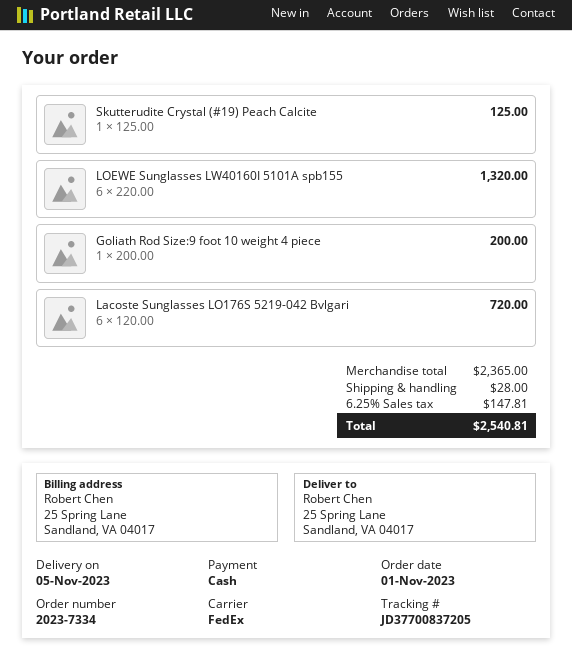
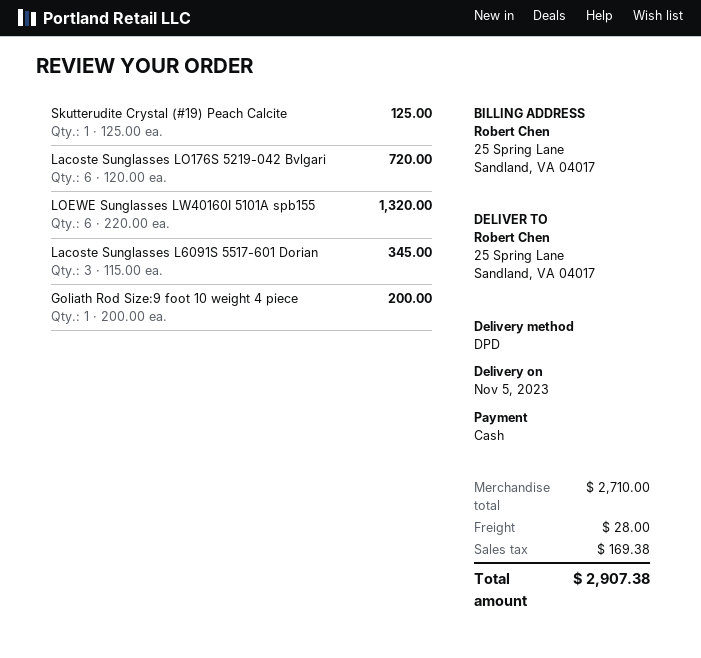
shipping method: FedEx -> DPD
Lacoste Sunglasses L6091S 5517-601 Dorian: none -> 3 x 115.00 = 345.00
subtotal: 2365.00 -> 2710.00
tax: 147.81 -> 169.38
total: 2540.81 -> 2907.38

